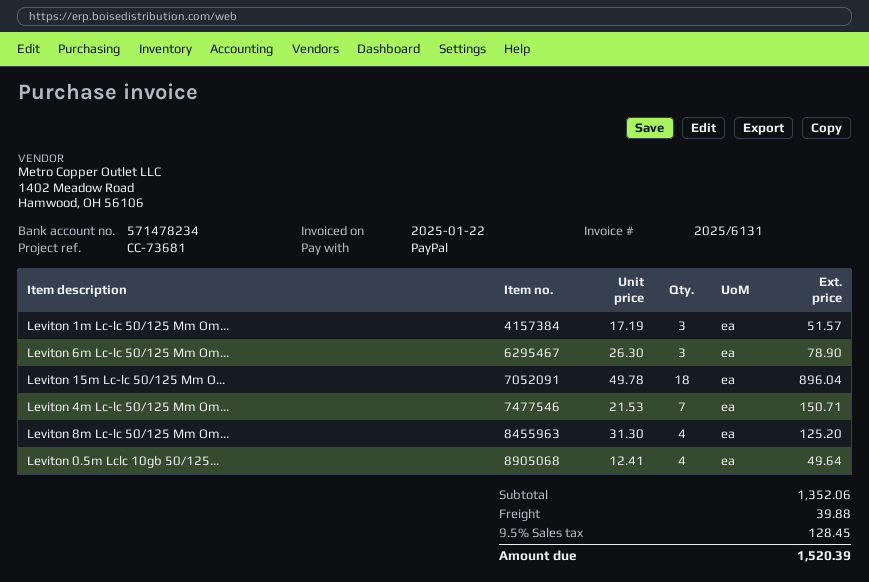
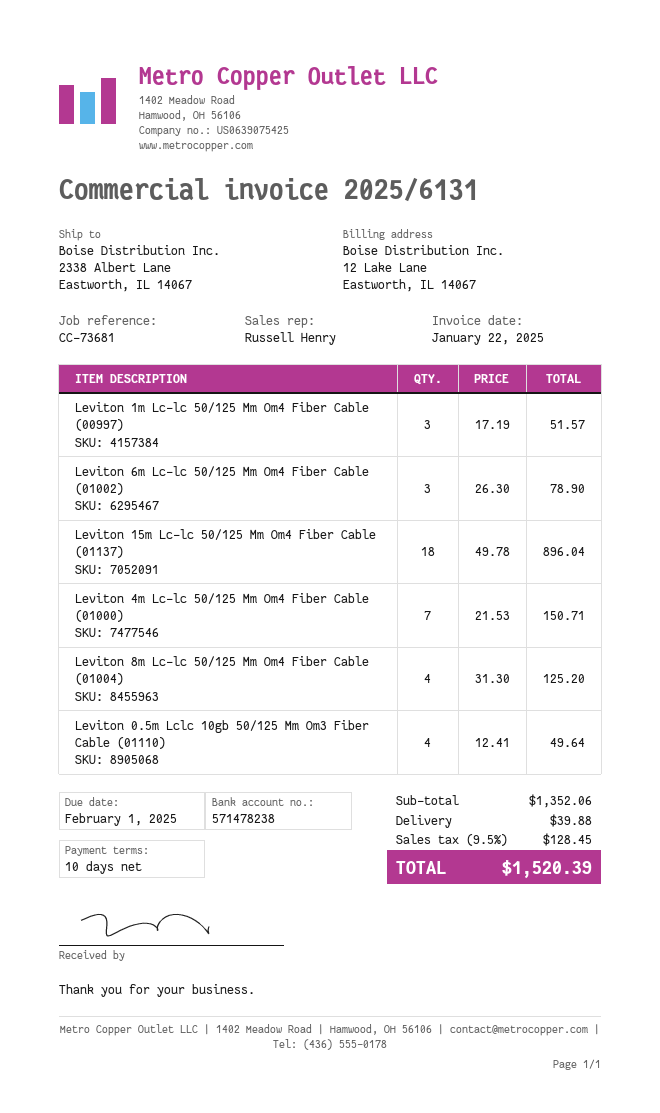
bank account: 571478234 -> 571478238

